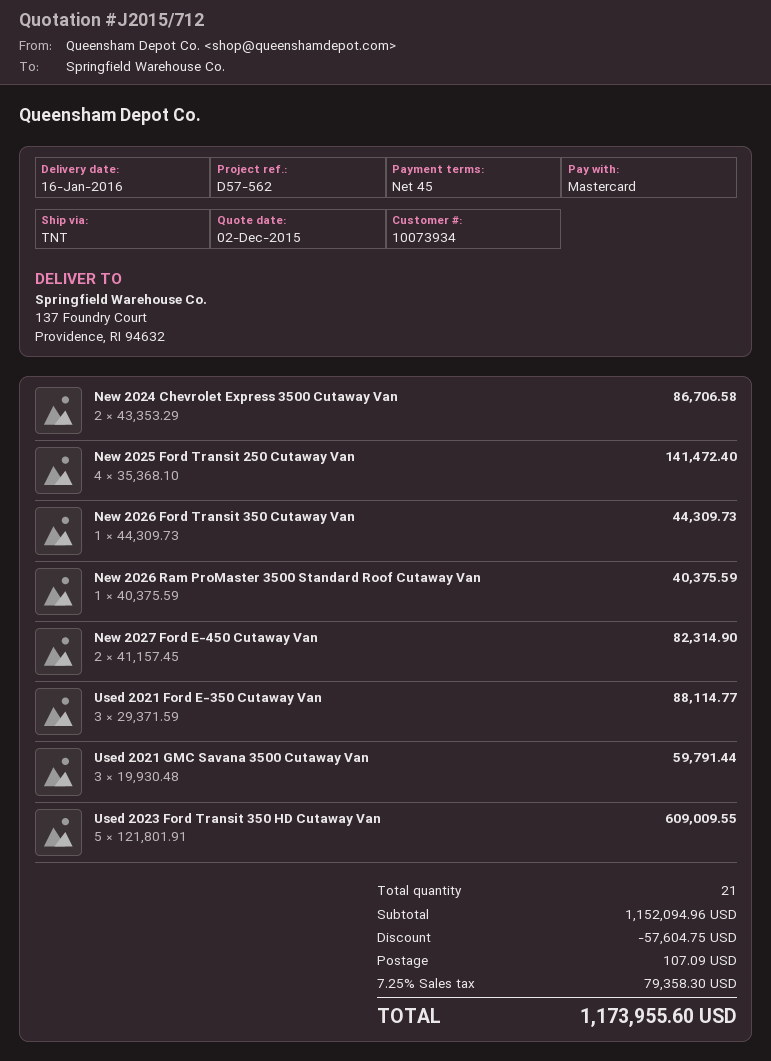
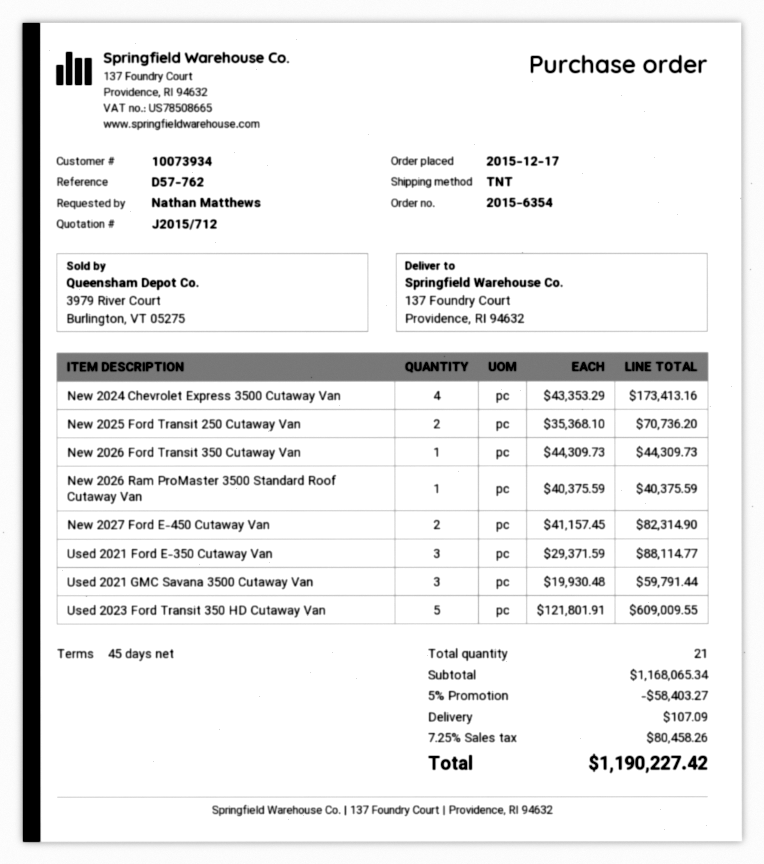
reference: D57-562 -> D57-762
New 2024 Chevrolet Express 3500 Cutaway Van: 2 x 43353.29 = 86706.58 -> 4 x 43353.29 = 173413.16
New 2025 Ford Transit 250 Cutaway Van: 4 x 35368.10 = 141472.40 -> 2 x 35368.10 = 70736.20
subtotal: 1152094.96 -> 1168065.34
discount: 57604.75 -> 58403.27
tax: 7.25% = 79358.30 -> 7.25% = 80458.26
total: 1173955.60 -> 1190227.42

